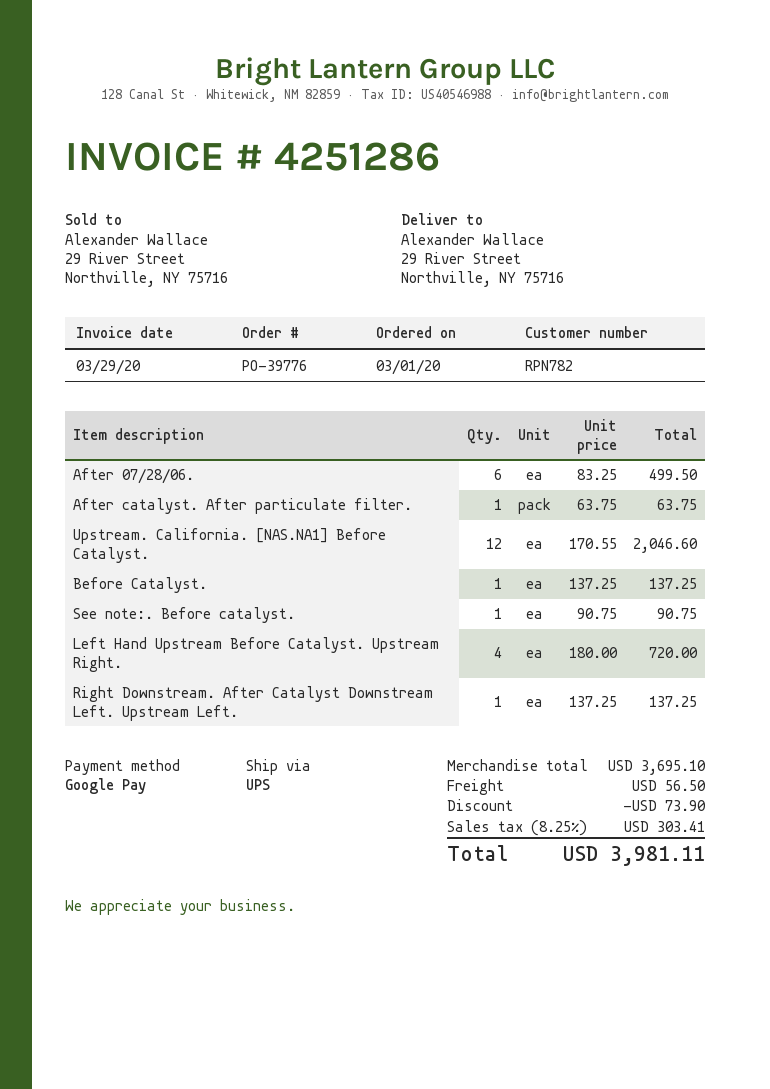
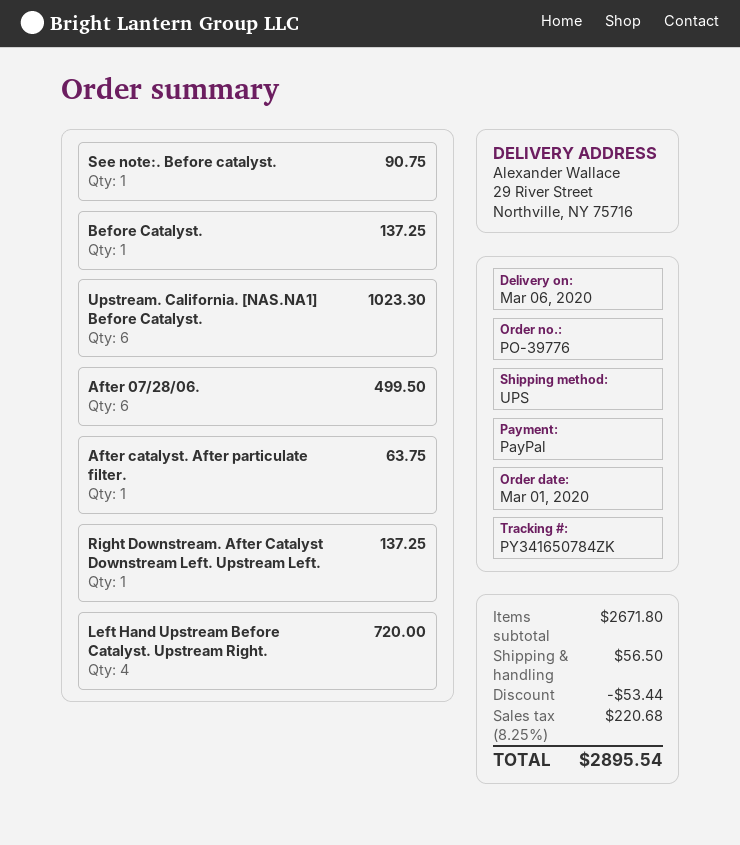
payment method: Google Pay -> PayPal
Upstream. California. [NAS.NA1] Before Catalyst.: 12 for 2046.60 -> 6 for 1023.30
subtotal: 3695.10 -> 2671.80
discount: 73.90 -> 53.44
tax: 8.25% = 303.41 -> 8.25% = 220.68
total: 3981.11 -> 2895.54

